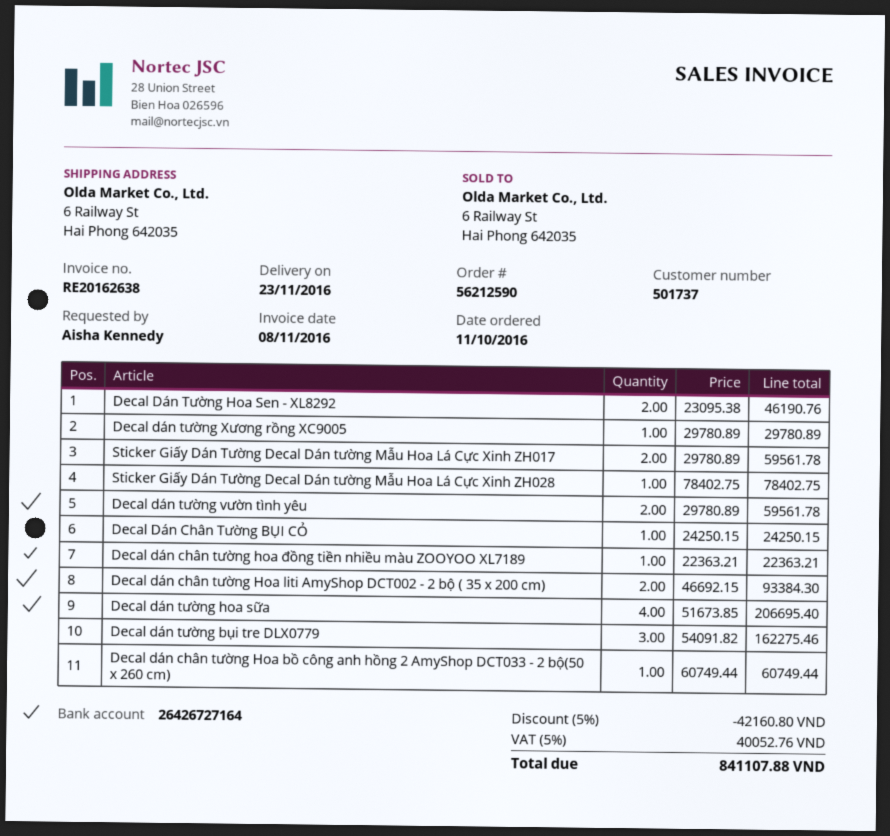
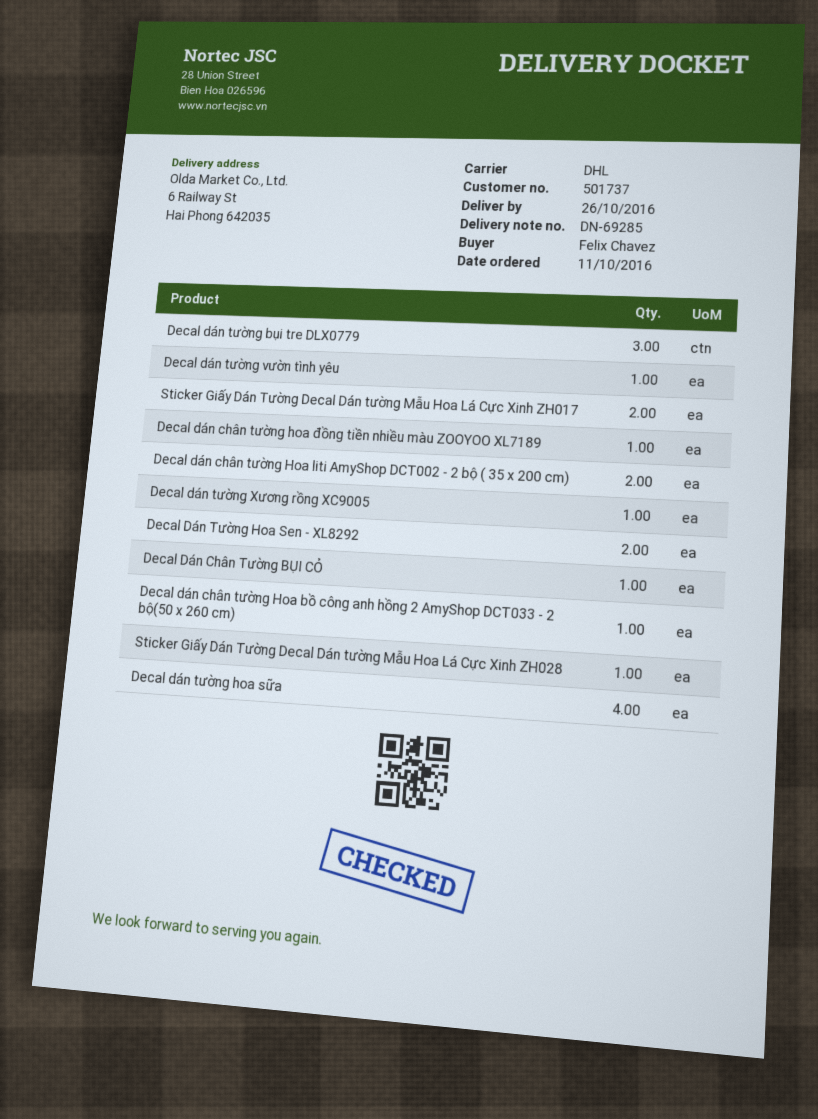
delivery date: 2016-11-23 -> 2016-10-26
ordered by: Aisha Kennedy -> Felix Chavez
Decal dán tường vườn tình yêu: 2 -> 1

